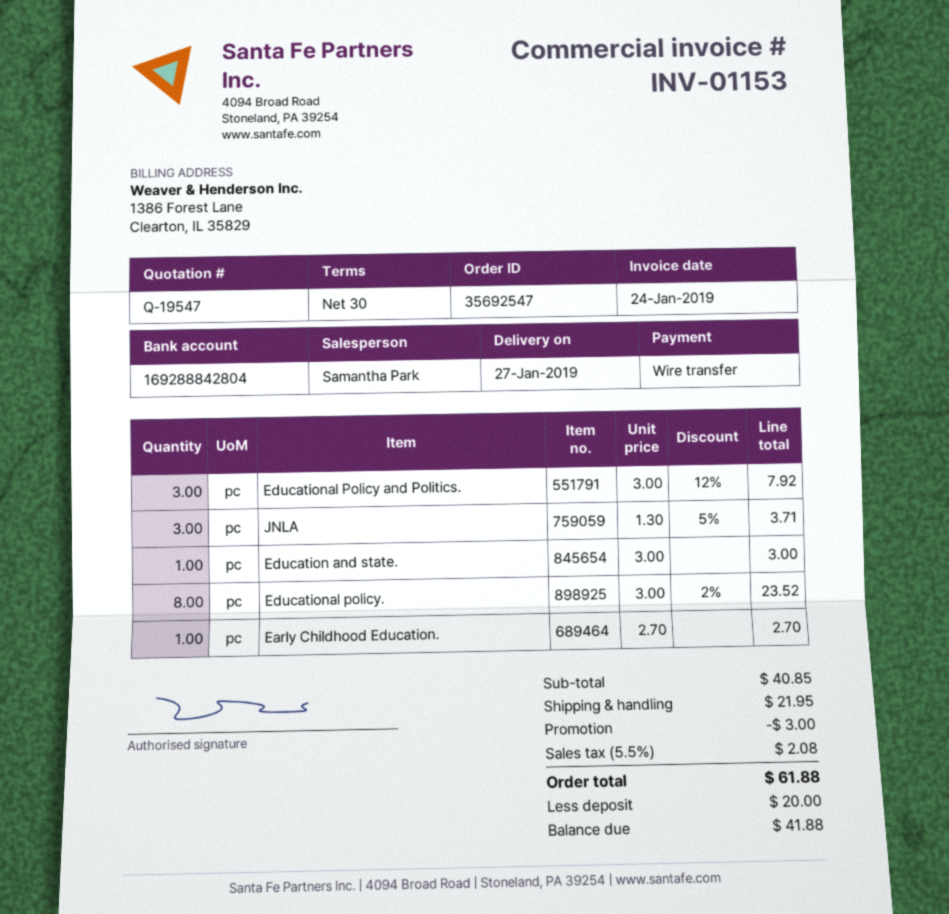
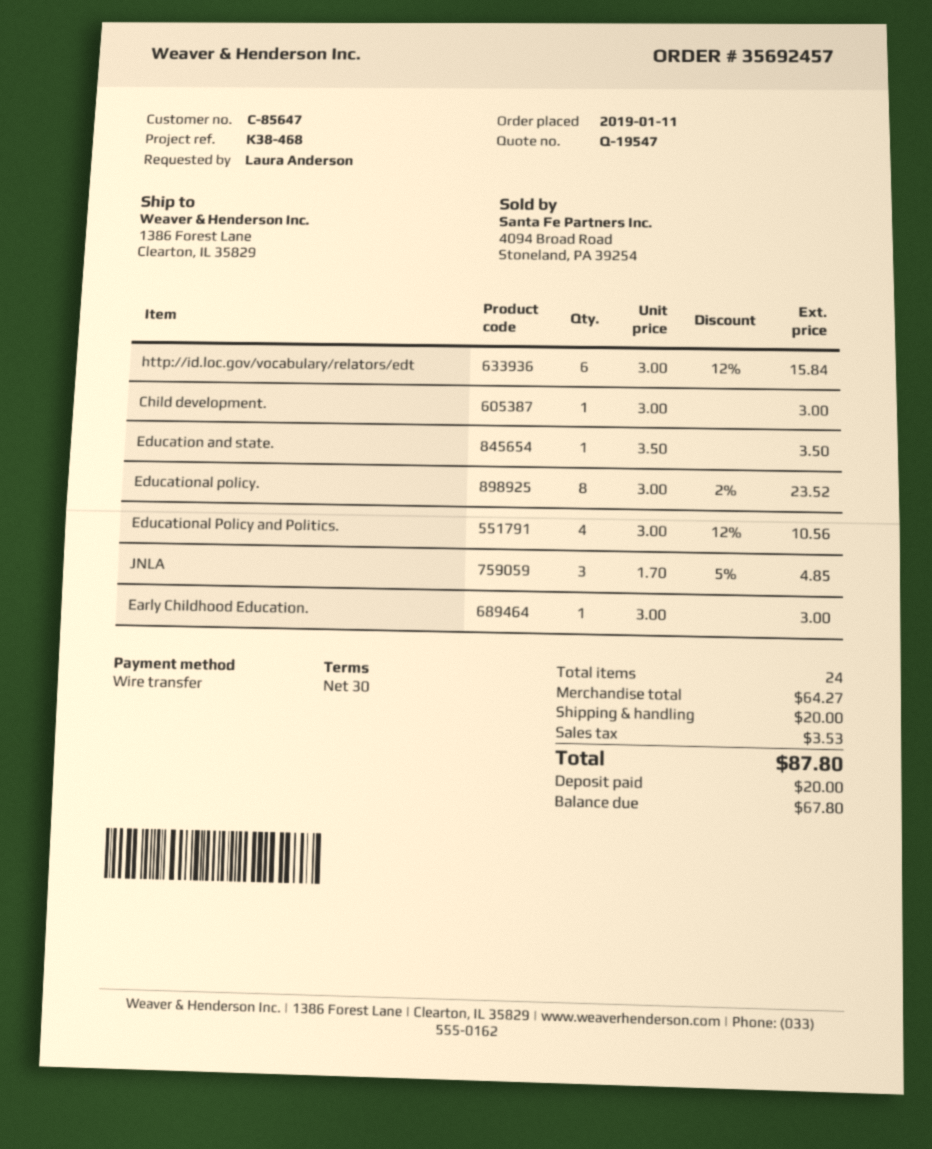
order number: 35692547 -> 35692457
Educational Policy and Politics.: 3 x 3.00 - 12% = 7.92 -> 4 x 3.00 - 12% = 10.56
JNLA: 3 x 1.30 - 5% = 3.71 -> 3 x 1.70 - 5% = 4.85
Education and state.: 1 x 3.00 = 3.00 -> 1 x 3.50 = 3.50
Early Childhood Education.: 1 x 2.70 = 2.70 -> 1 x 3.00 = 3.00
http://id.loc.gov/vocabulary/relators/edt: none -> 6 x 3.00 - 12% = 15.84
Child development.: none -> 1 x 3.00 = 3.00
subtotal: 40.85 -> 64.27
discount: 3.00 -> none
shipping: 21.95 -> 20.00
tax: 2.08 -> 3.53
total: 61.88 -> 87.80
balance: 41.88 -> 67.80

